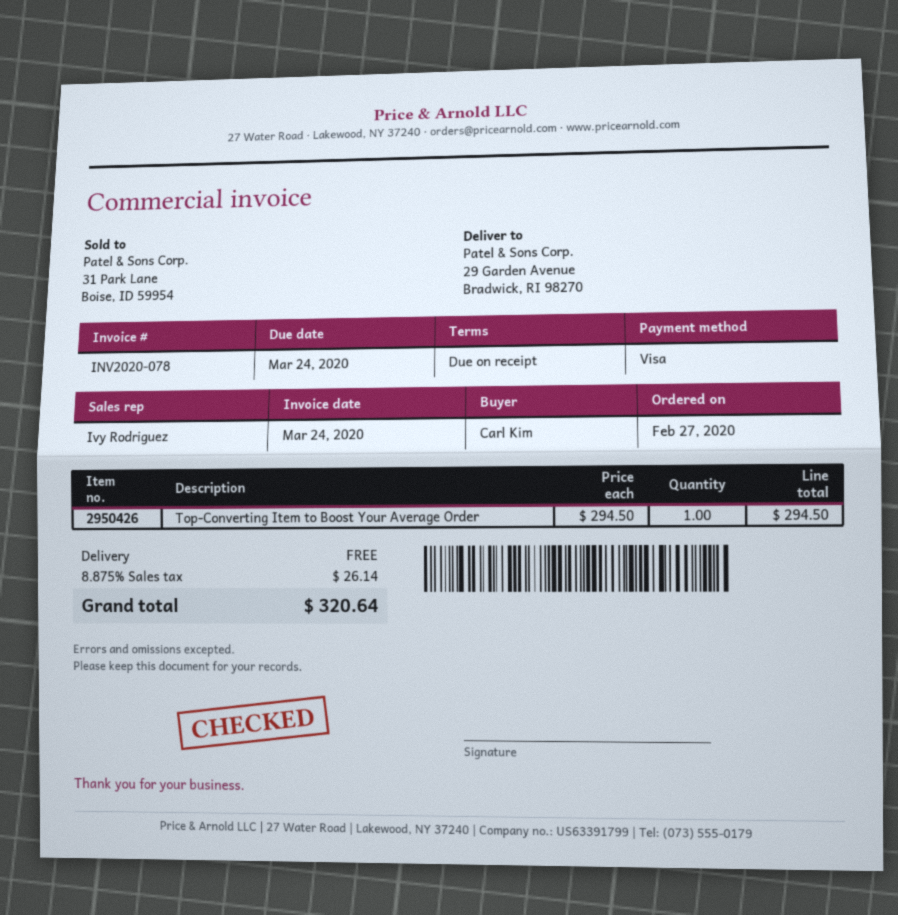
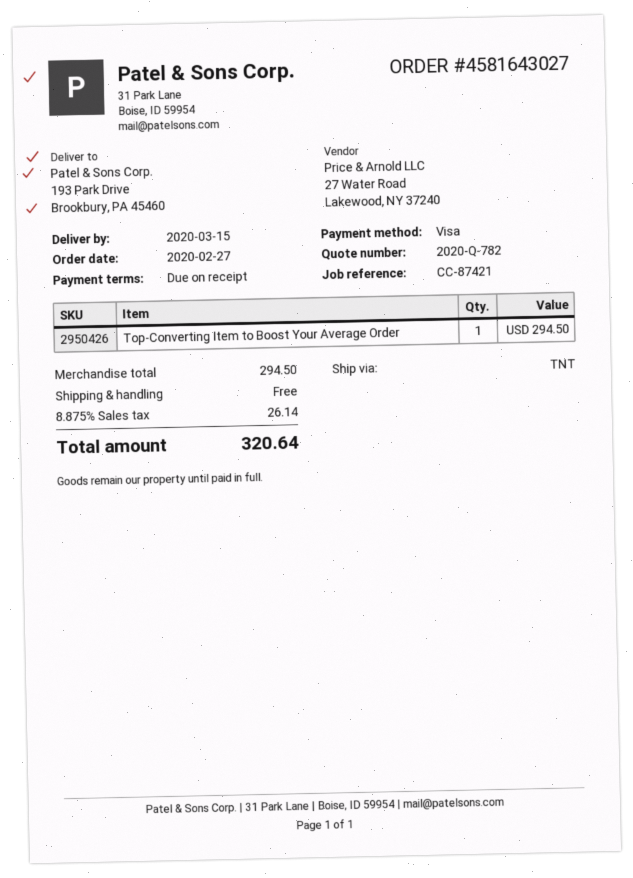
ship to: 29 Garden Avenue, Bradwick, RI 98270 -> 193 Park Drive, Brookbury, PA 45460

